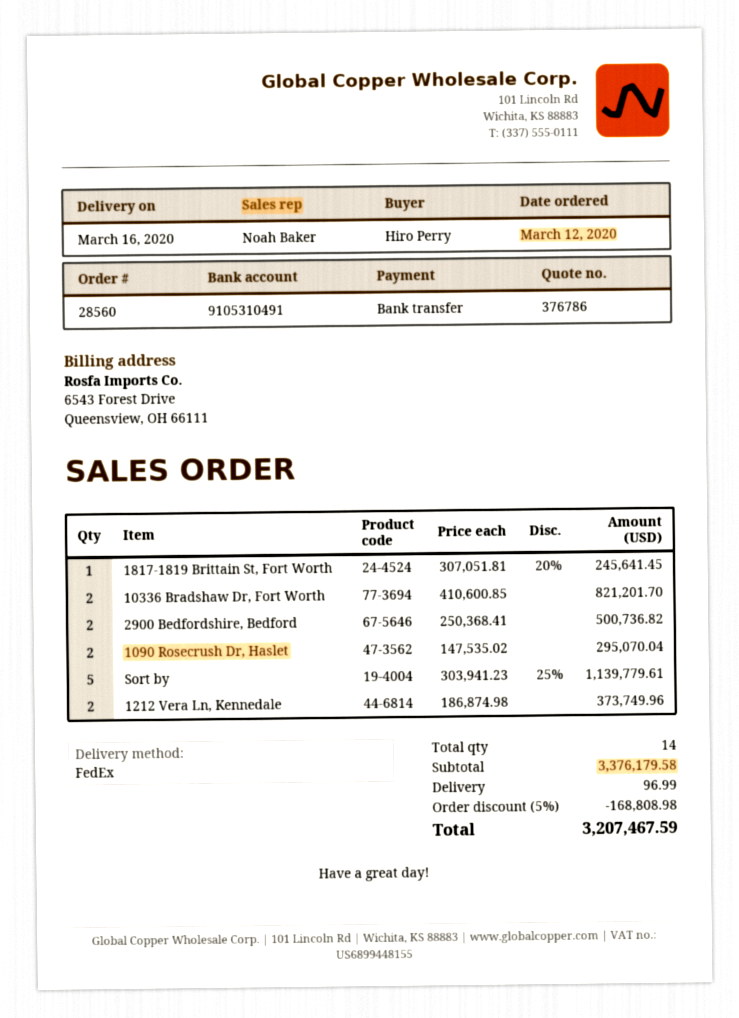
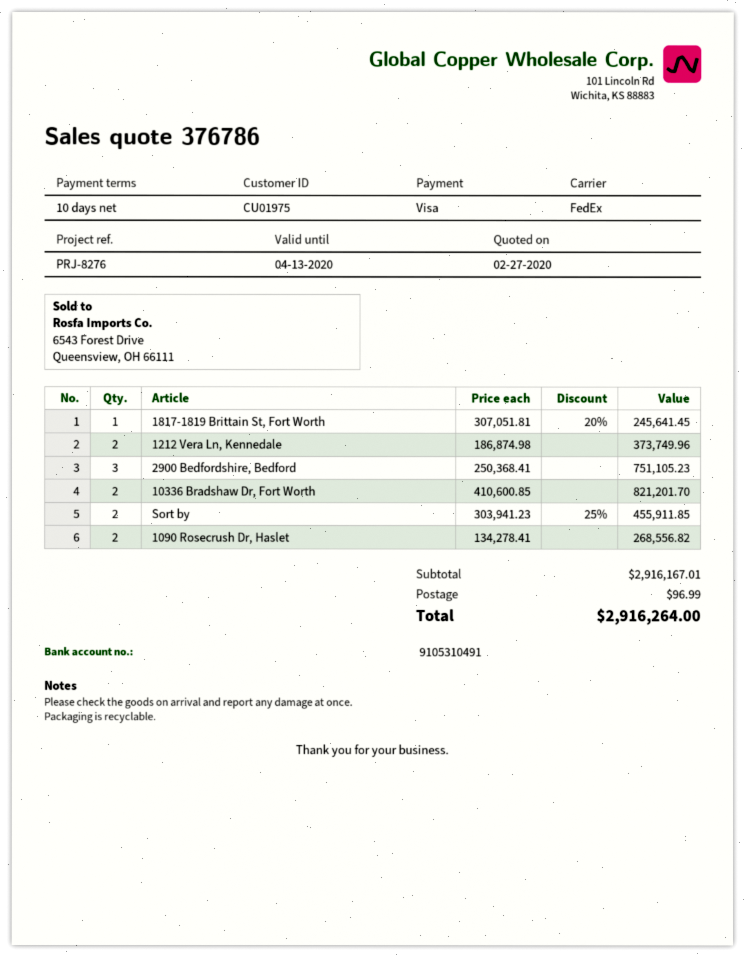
payment method: bank transfer -> Visa
2900 Bedfordshire, Bedford: 2 x 250368.41 = 500736.82 -> 3 x 250368.41 = 751105.23
1090 Rosecrush Dr, Haslet: 2 x 147535.02 = 295070.04 -> 2 x 134278.41 = 268556.82
Sort by: 5 x 303941.23 - 25% = 1139779.61 -> 2 x 303941.23 - 25% = 455911.85
subtotal: 3376179.58 -> 2916167.01
discount: 5% = 168808.98 -> none
total: 3207467.59 -> 2916264.00

